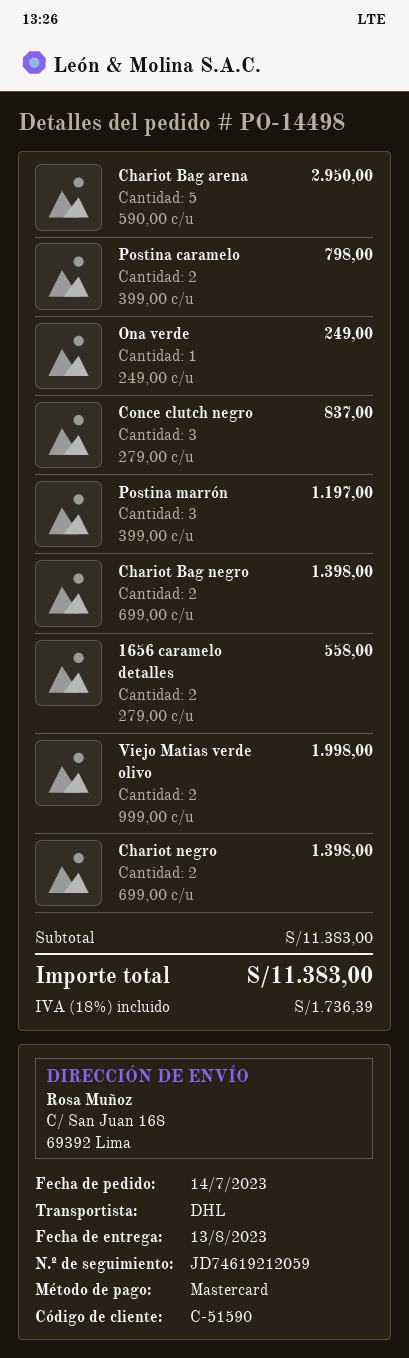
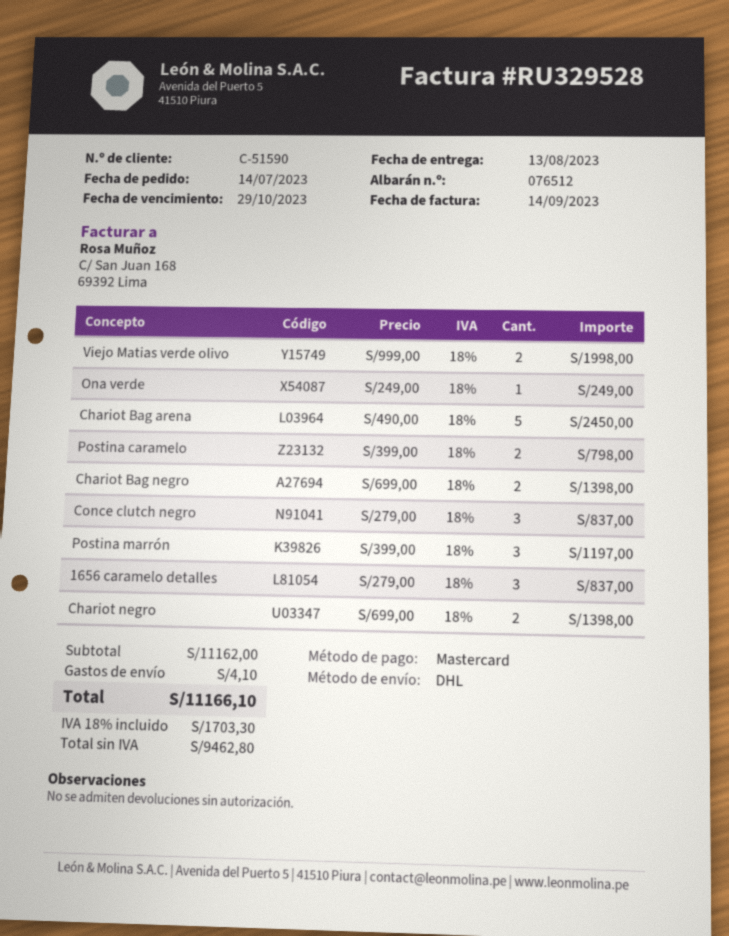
Chariot Bag arena: 5 x 590.00 = 2950.00 -> 5 x 490.00 = 2450.00
1656 caramelo detalles: 2 x 279.00 = 558.00 -> 3 x 279.00 = 837.00
subtotal: 11383.00 -> 11162.00
shipping: none -> 4.10
tax: 18% = 1736.39 -> 18% = 1703.30
total: 11383.00 -> 11166.10

